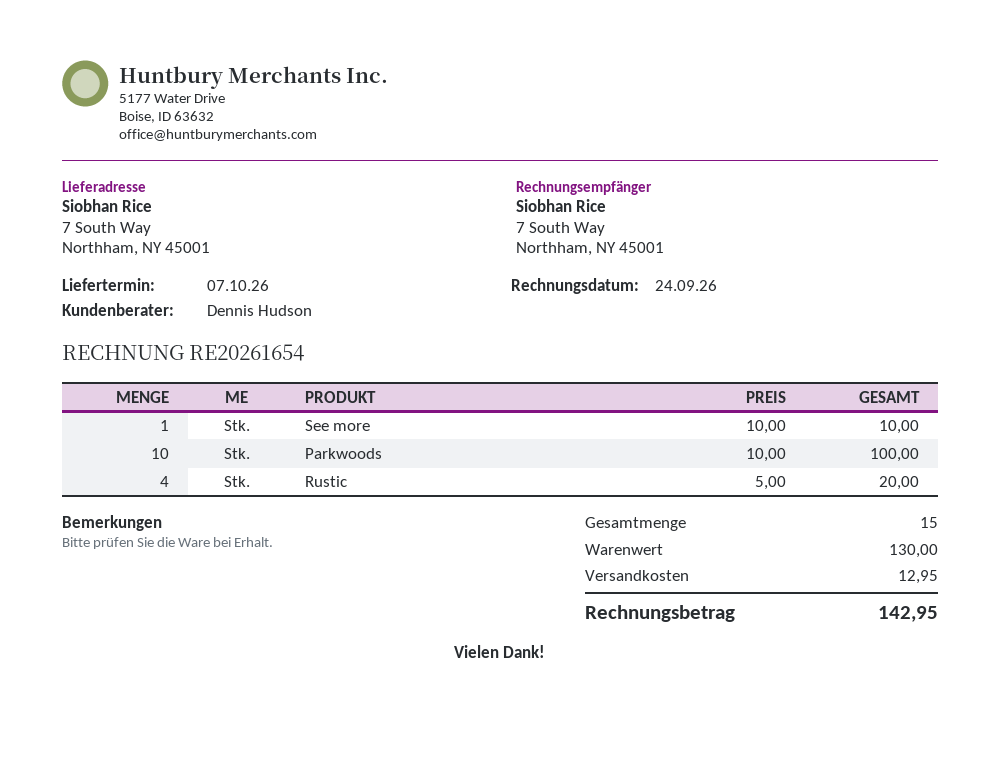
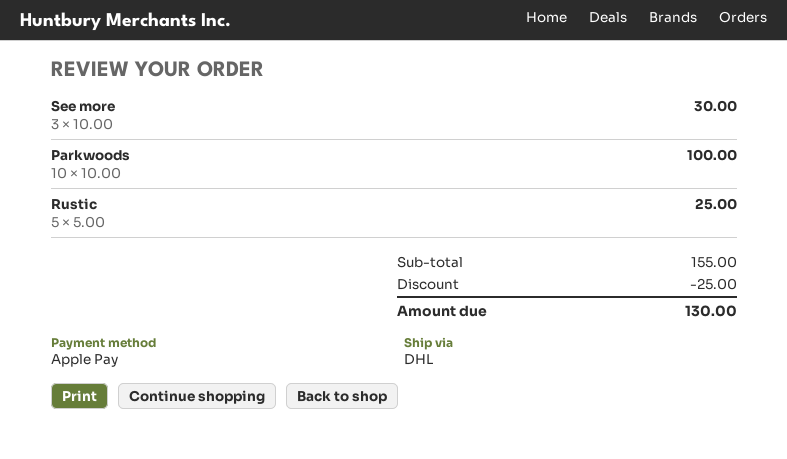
See more: 1 x 10.00 = 10.00 -> 3 x 10.00 = 30.00
Rustic: 4 x 5.00 = 20.00 -> 5 x 5.00 = 25.00
subtotal: 130.00 -> 155.00
discount: none -> 25.00
shipping: 12.95 -> none
total: 142.95 -> 130.00

